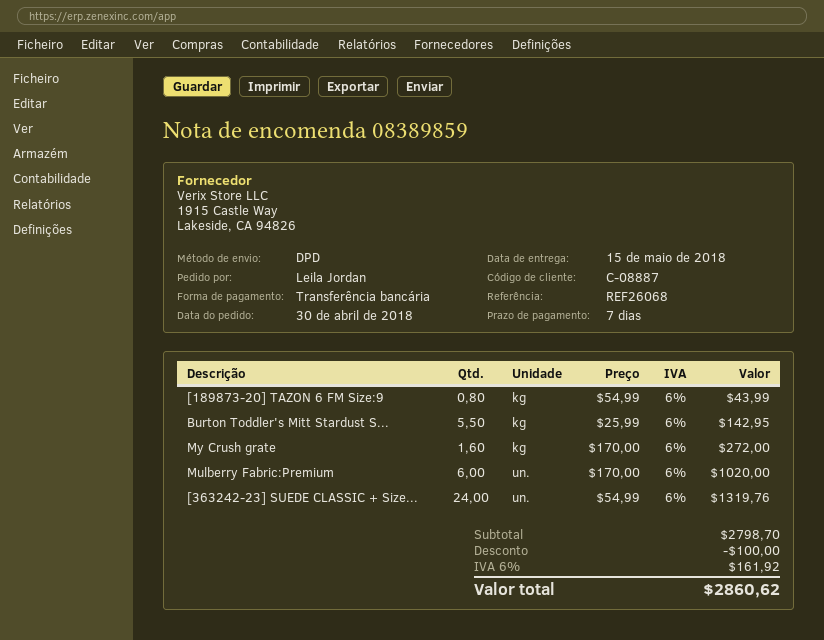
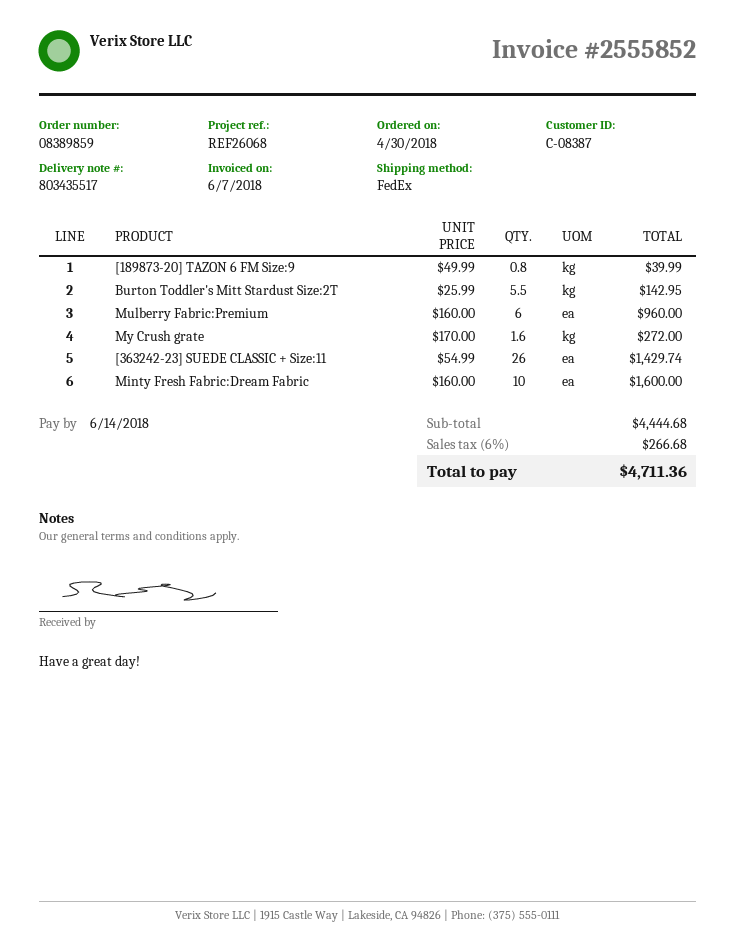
customer number: C-08887 -> C-08387
shipping method: DPD -> FedEx
[189873-20] TAZON 6 FM Size:9: 0.8 x 54.99 = 43.99 -> 0.8 x 49.99 = 39.99
Mulberry Fabric:Premium: 6 x 170.00 = 1020.00 -> 6 x 160.00 = 960.00
[363242-23] SUEDE CLASSIC + Size...: 24 x 54.99 = 1319.76 -> 26 x 54.99 = 1429.74
Minty Fresh Fabric:Dream Fabric: none -> 10 x 160.00 = 1600.00
subtotal: 2798.70 -> 4444.68
discount: 100.00 -> none
tax: 6% = 161.92 -> 6% = 266.68
total: 2860.62 -> 4711.36

